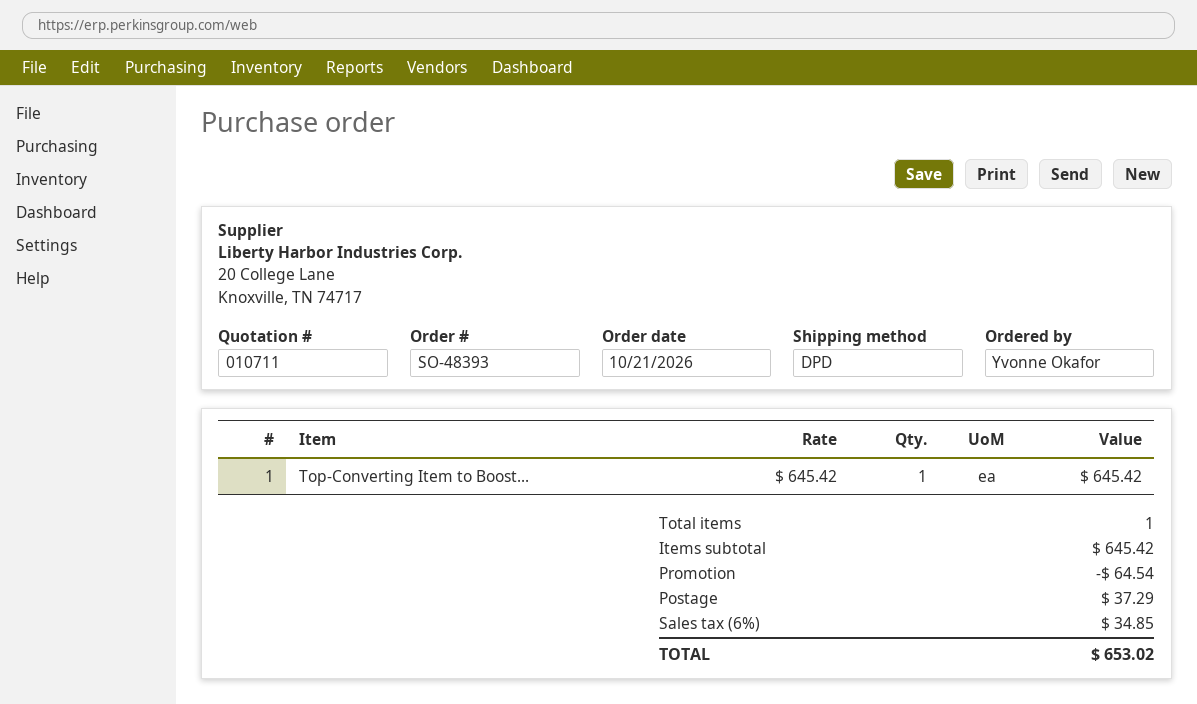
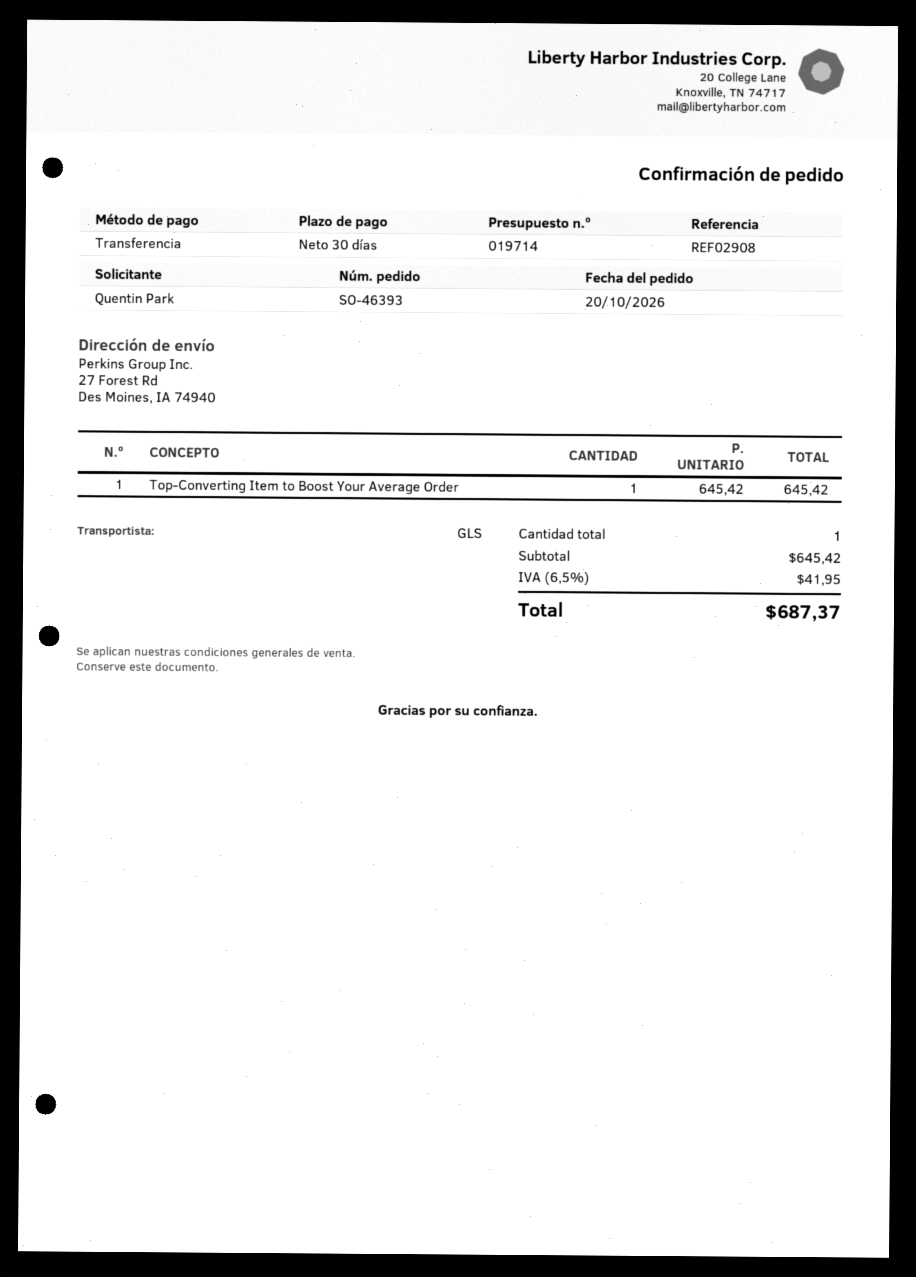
quote number: 010711 -> 019714
order number: SO-48393 -> SO-46393
order date: 2026-10-21 -> 2026-10-20
ordered by: Yvonne Okafor -> Quentin Park
shipping method: DPD -> GLS
discount: 64.54 -> none
shipping: 37.29 -> none
tax: 6% = 34.85 -> 6.5% = 41.95
total: 653.02 -> 687.37

